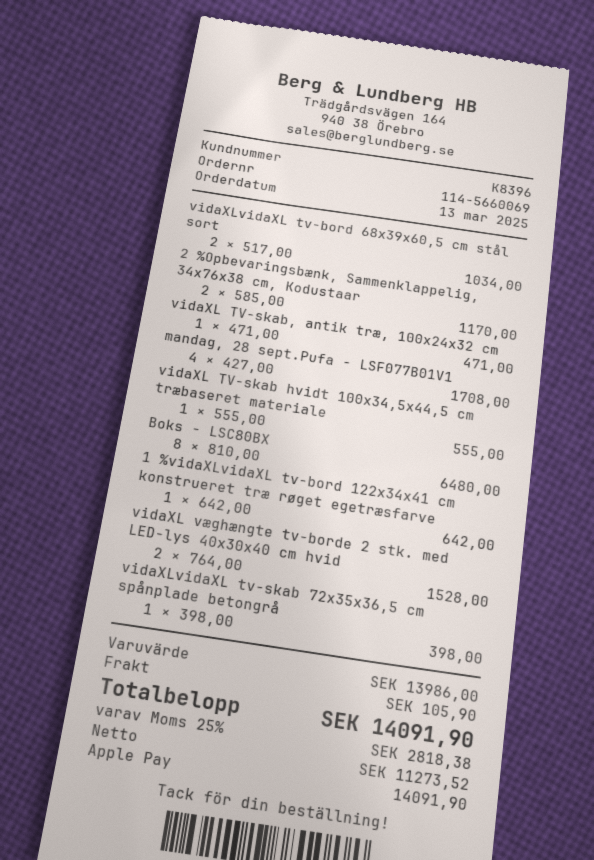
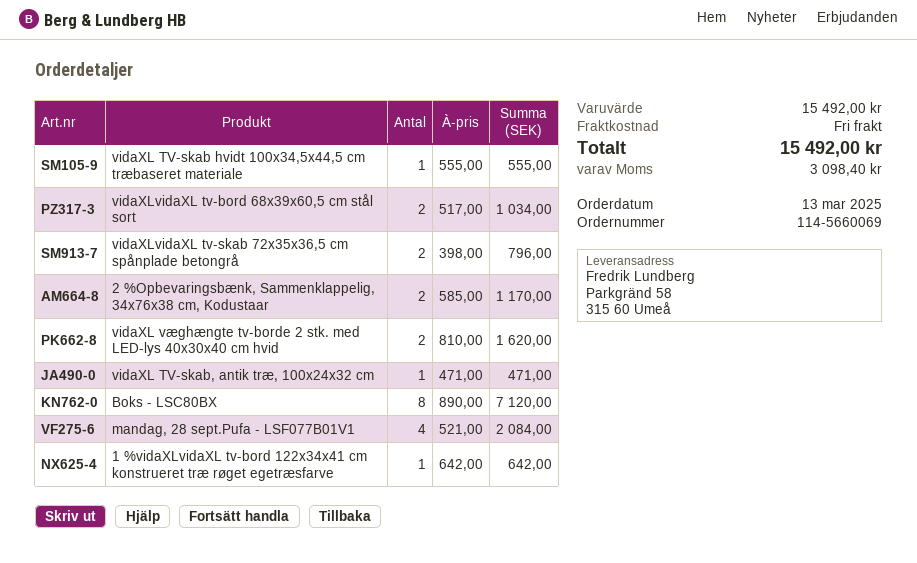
mandag, 28 sept.Pufa - LSF077B01V1: 4 x 427.00 = 1708.00 -> 4 x 521.00 = 2084.00
Boks - LSC80BX: 8 x 810.00 = 6480.00 -> 8 x 890.00 = 7120.00
vidaXL væghængte tv-borde 2 stk. med LED-lys 40x30x40 cm hvid: 2 x 764.00 = 1528.00 -> 2 x 810.00 = 1620.00
vidaXLvidaXL tv-skab 72x35x36,5 cm spånplade betongrå: 1 x 398.00 = 398.00 -> 2 x 398.00 = 796.00
subtotal: 13986.00 -> 15492.00
shipping: 105.90 -> 0.00
tax: 2818.38 -> 3098.40
total: 14091.90 -> 15492.00

